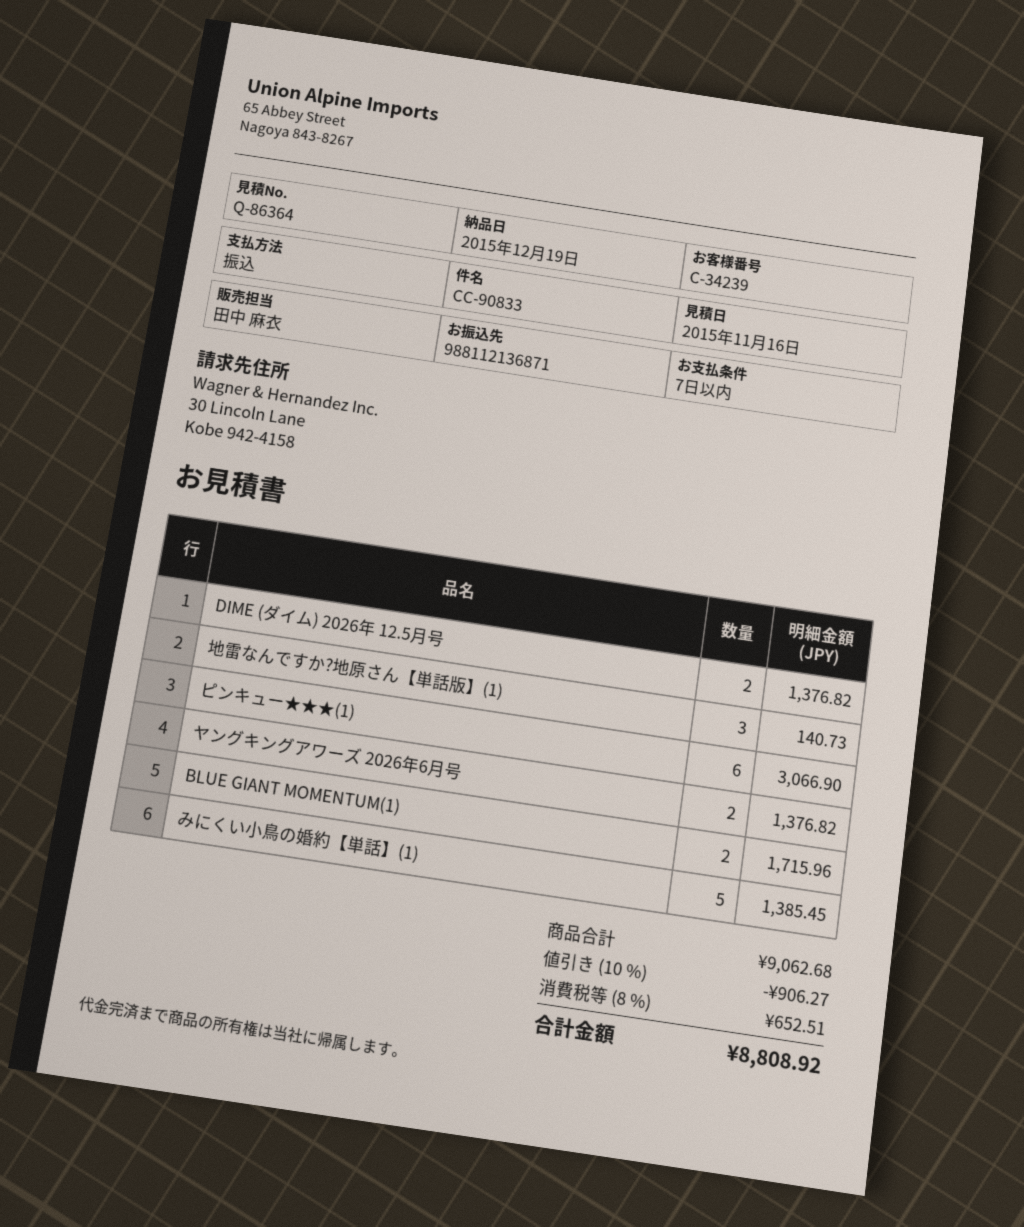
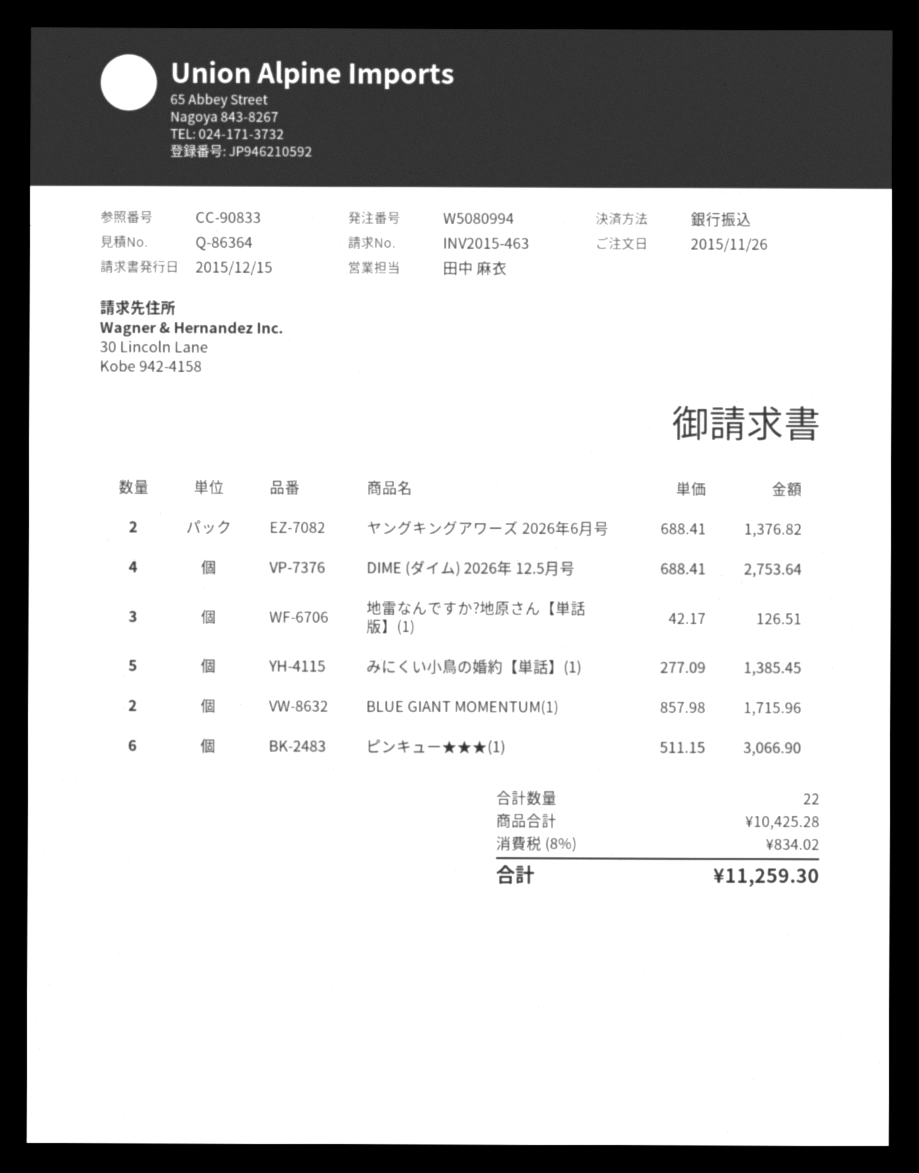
DIME (ダイム) 2026年 12.5月号: 2 for 1376.82 -> 4 for 2753.64
地雷なんですか?地原さん【単話版】(1): 3 for 140.73 -> 3 for 126.51
subtotal: 9062.68 -> 10425.28
discount: 10% = 906.27 -> none
tax: 8% = 652.51 -> 8% = 834.02
total: 8808.92 -> 11259.30

